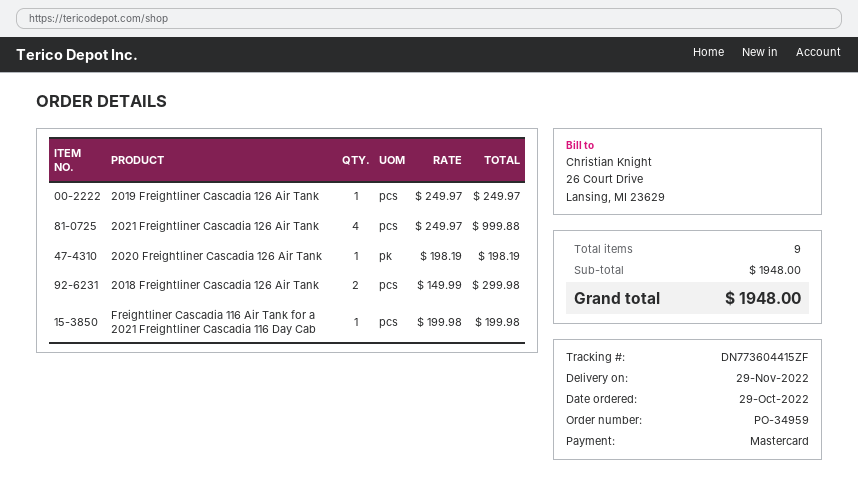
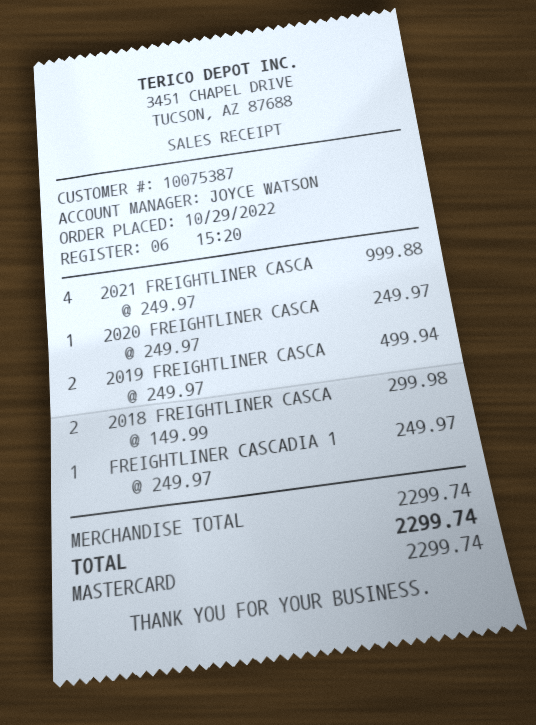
2019 Freightliner Cascadia 126 Air Tank: 1 x 249.97 = 249.97 -> 2 x 249.97 = 499.94
2020 Freightliner Cascadia 126 Air Tank: 1 x 198.19 = 198.19 -> 1 x 249.97 = 249.97
Freightliner Cascadia 116 Air Tank for a 2021 Freightliner Cascadia 116 Day Cab: 1 x 199.98 = 199.98 -> 1 x 249.97 = 249.97
subtotal: 1948.00 -> 2299.74
total: 1948.00 -> 2299.74

